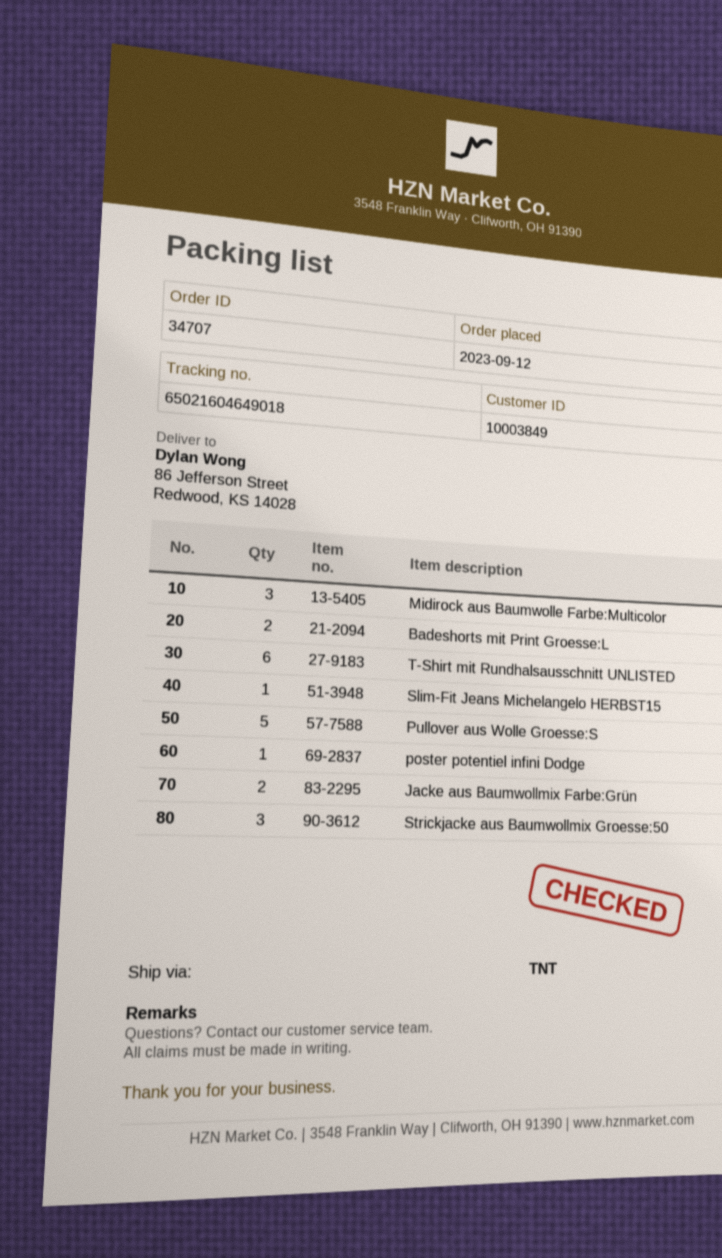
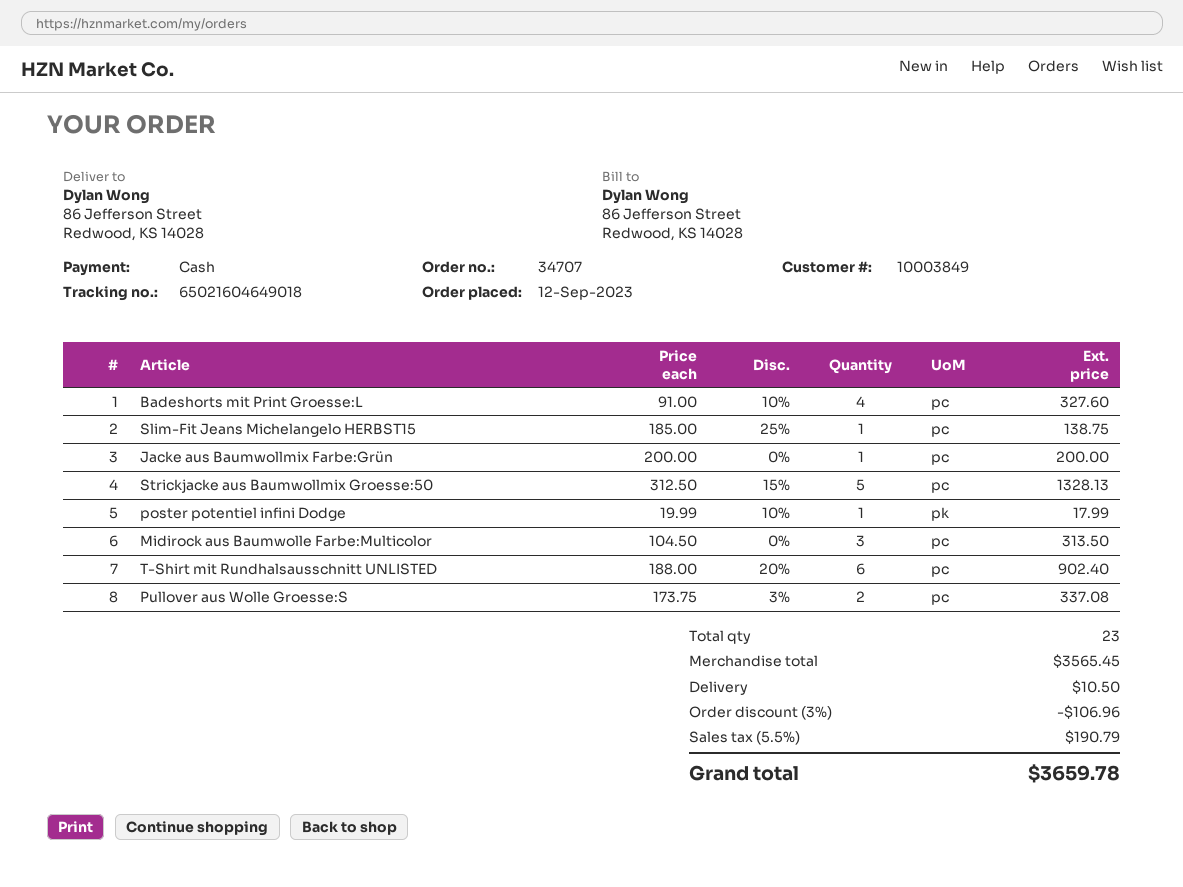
Badeshorts mit Print Groesse:L: 2 -> 4
Pullover aus Wolle Groesse:S: 5 -> 2
Jacke aus Baumwollmix Farbe:Grün: 2 -> 1
Strickjacke aus Baumwollmix Groesse:50: 3 -> 5

